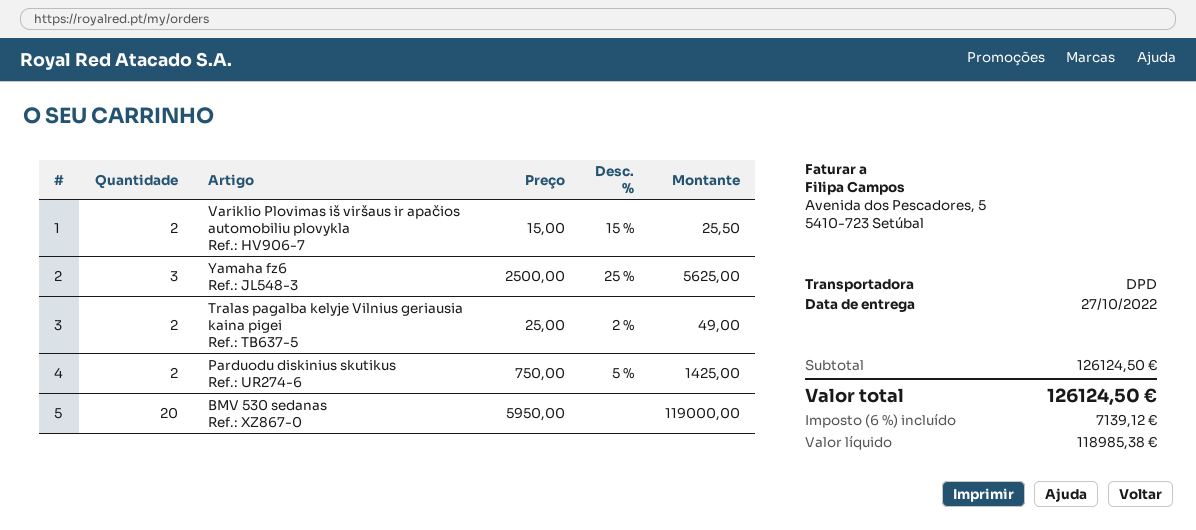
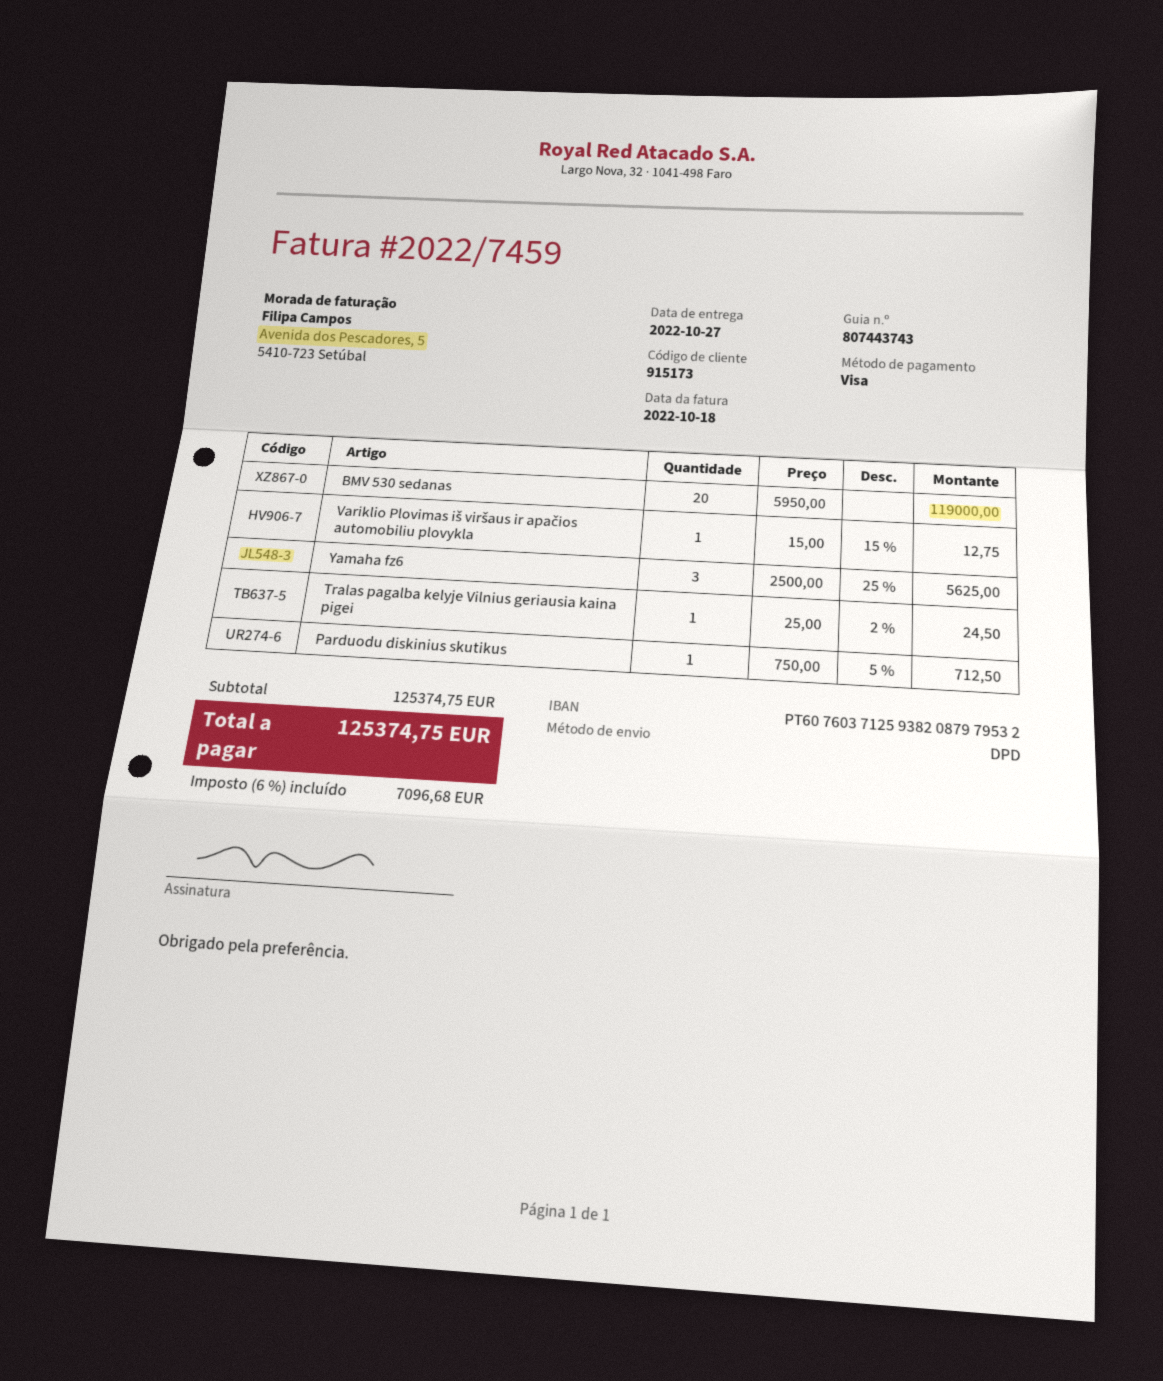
Variklio Plovimas iš viršaus ir apačios automobiliu plovykla: 2 x 15.00 - 15% = 25.50 -> 1 x 15.00 - 15% = 12.75
Tralas pagalba kelyje Vilnius geriausia kaina pigei: 2 x 25.00 - 2% = 49.00 -> 1 x 25.00 - 2% = 24.50
Parduodu diskinius skutikus: 2 x 750.00 - 5% = 1425.00 -> 1 x 750.00 - 5% = 712.50
subtotal: 126124.50 -> 125374.75
tax: 6% = 7139.12 -> 6% = 7096.68
total: 126124.50 -> 125374.75

